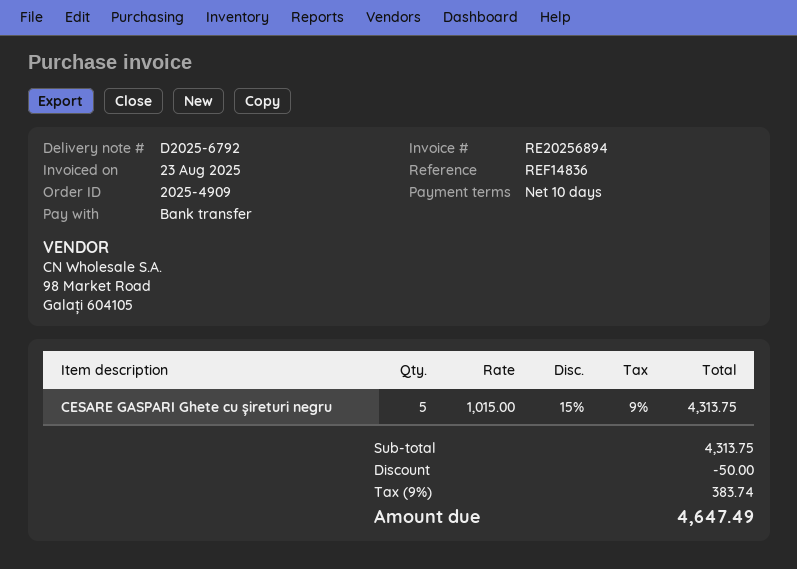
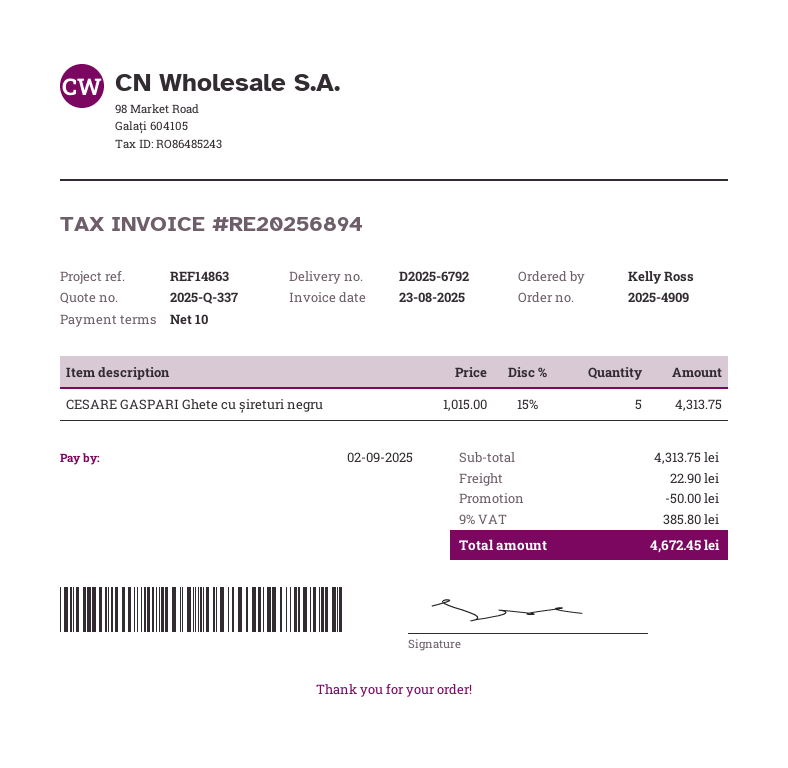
reference: REF14836 -> REF14863
shipping: none -> 22.90
tax: 9% = 383.74 -> 9% = 385.80
total: 4647.49 -> 4672.45

